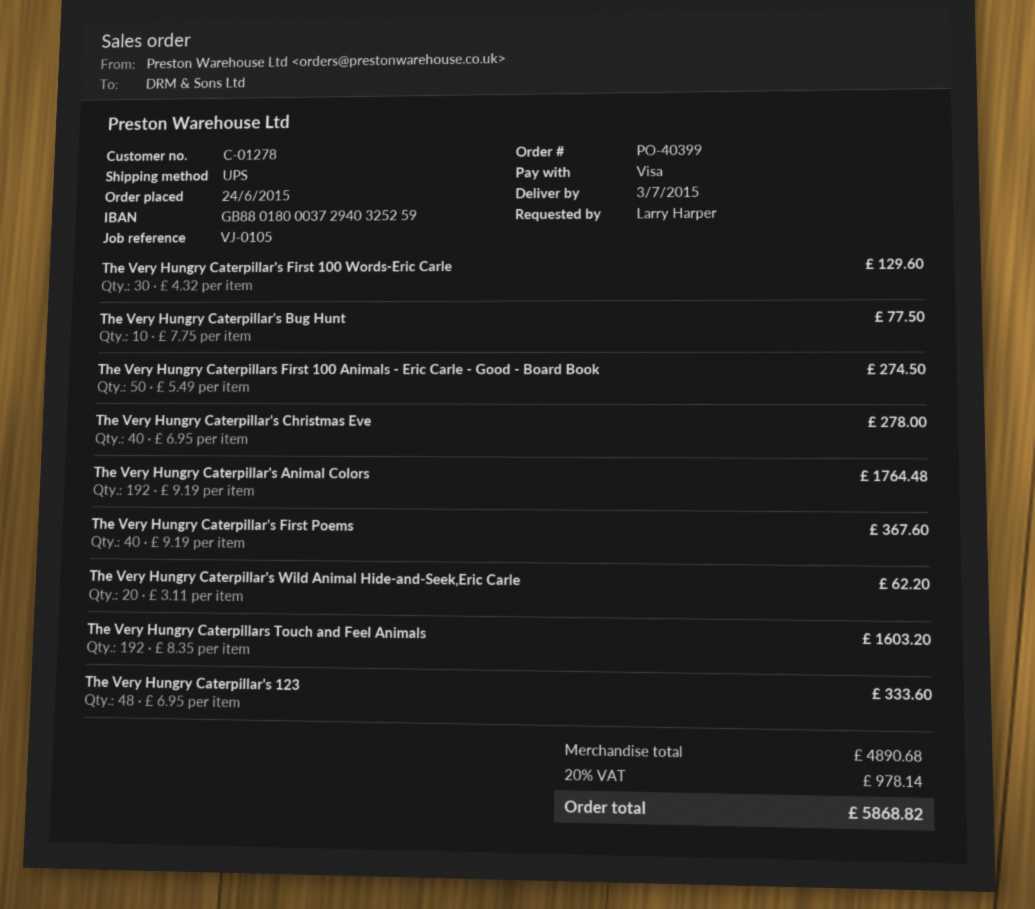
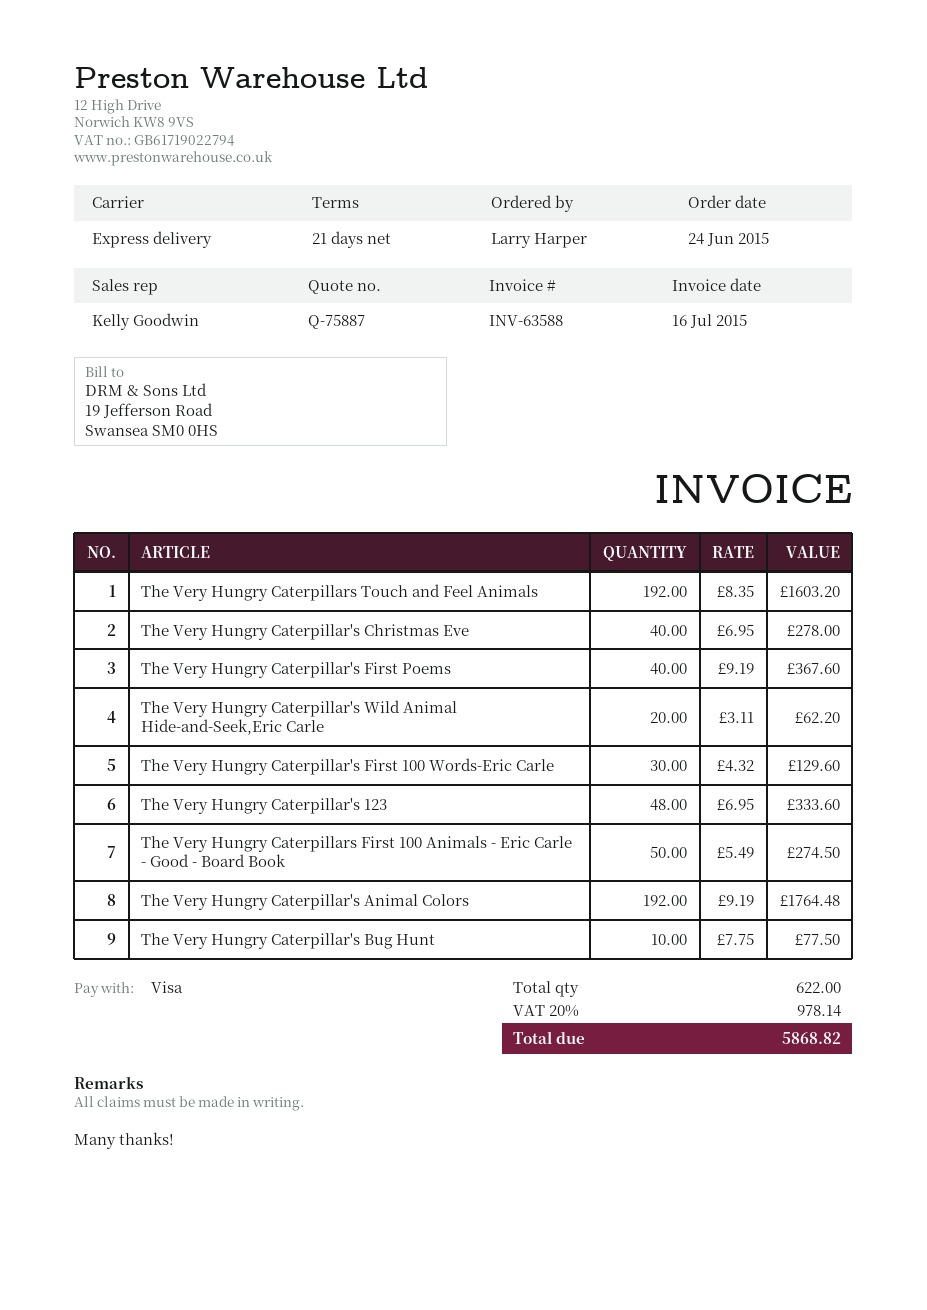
shipping method: UPS -> express

